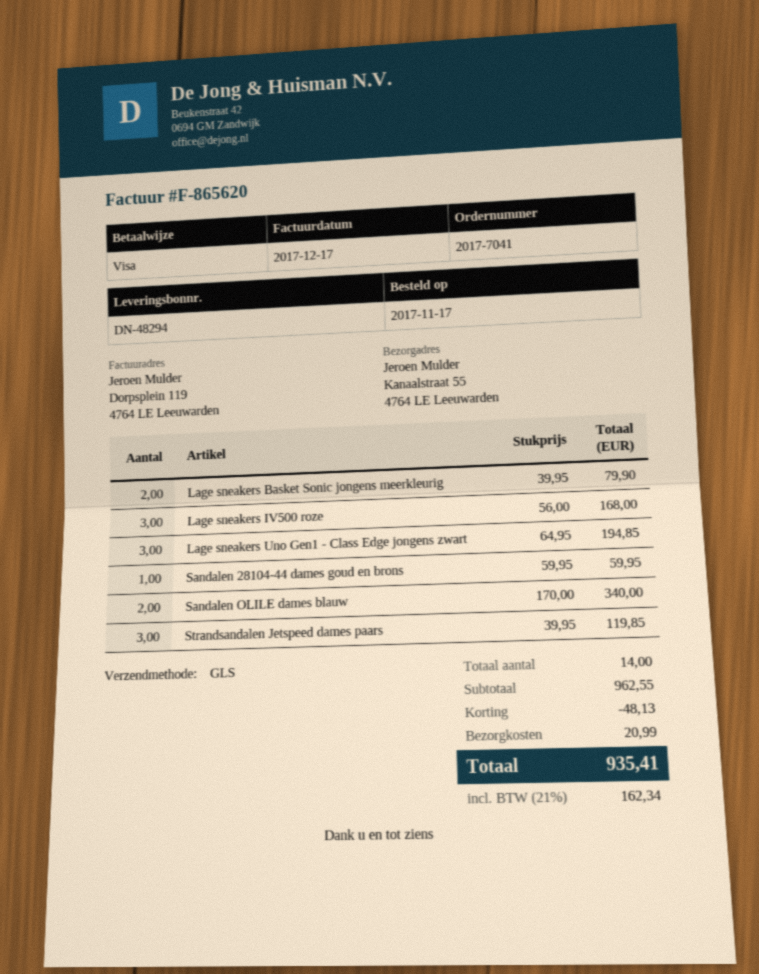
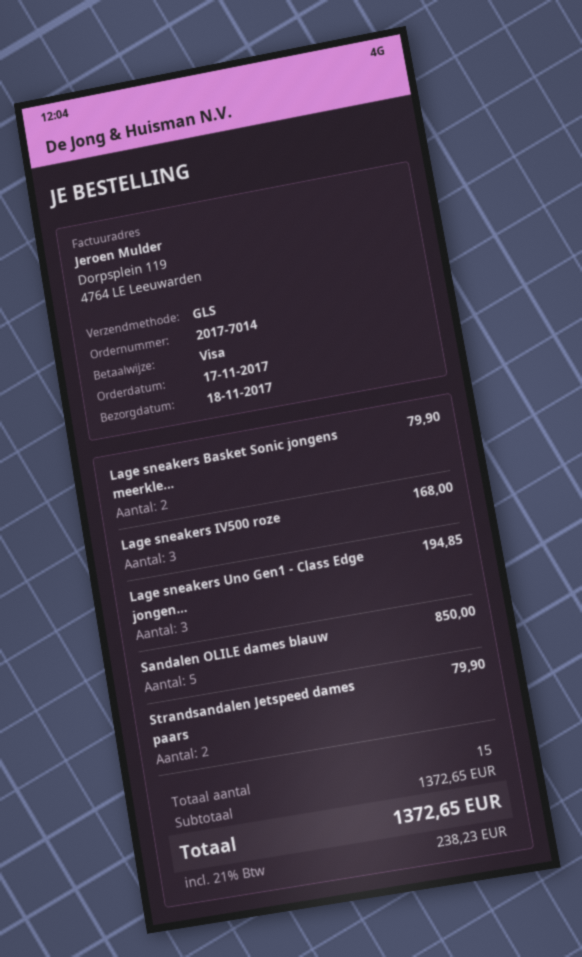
order number: 2017-7041 -> 2017-7014
Sandalen 28104-44 dames goud en brons: 1 for 59.95 -> none
Sandalen OLILE dames blauw: 2 for 340.00 -> 5 for 850.00
Strandsandalen Jetspeed dames paars: 3 for 119.85 -> 2 for 79.90
total quantity: 14 -> 15
subtotal: 962.55 -> 1372.65
discount: 48.13 -> none
shipping: 20.99 -> none
tax: 21% = 162.34 -> 21% = 238.23
total: 935.41 -> 1372.65

